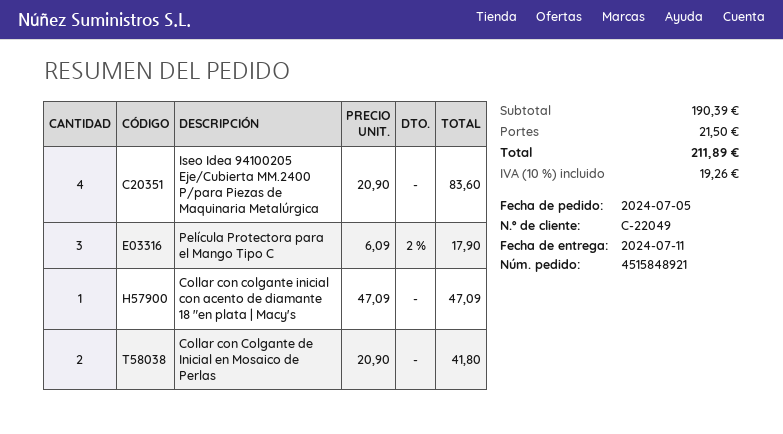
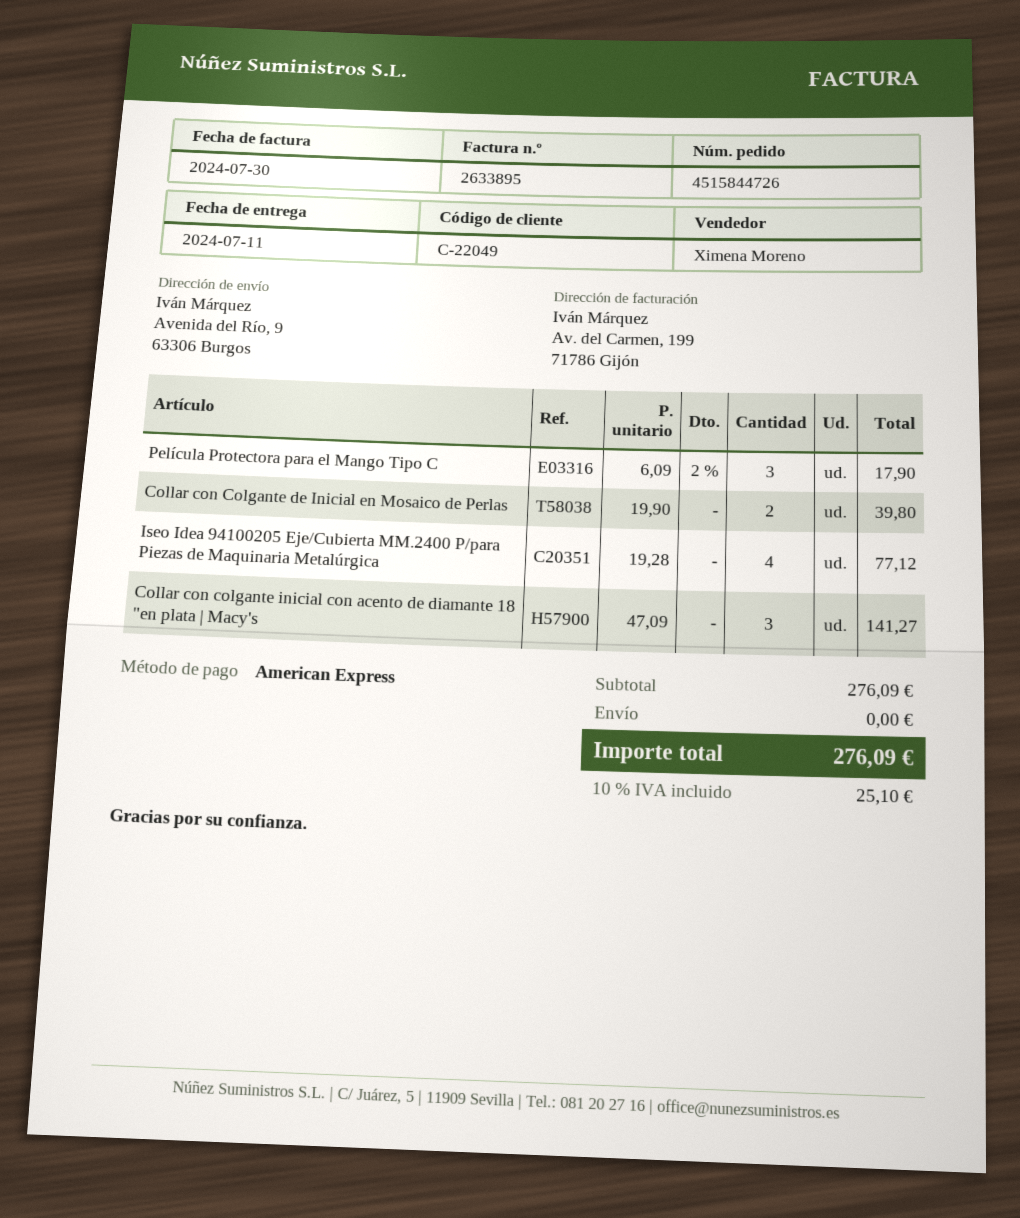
order number: 4515848921 -> 4515844726
Iseo Idea 94100205 Eje/Cubierta MM.2400 P/para Piezas de Maquinaria Metalúrgica: 4 x 20.90 = 83.60 -> 4 x 19.28 = 77.12
Collar con colgante inicial con acento de diamante 18 "en plata | Macy's: 1 x 47.09 = 47.09 -> 3 x 47.09 = 141.27
Collar con Colgante de Inicial en Mosaico de Perlas: 2 x 20.90 = 41.80 -> 2 x 19.90 = 39.80
subtotal: 190.39 -> 276.09
shipping: 21.50 -> 0.00
tax: 10% = 19.26 -> 10% = 25.10
total: 211.89 -> 276.09

